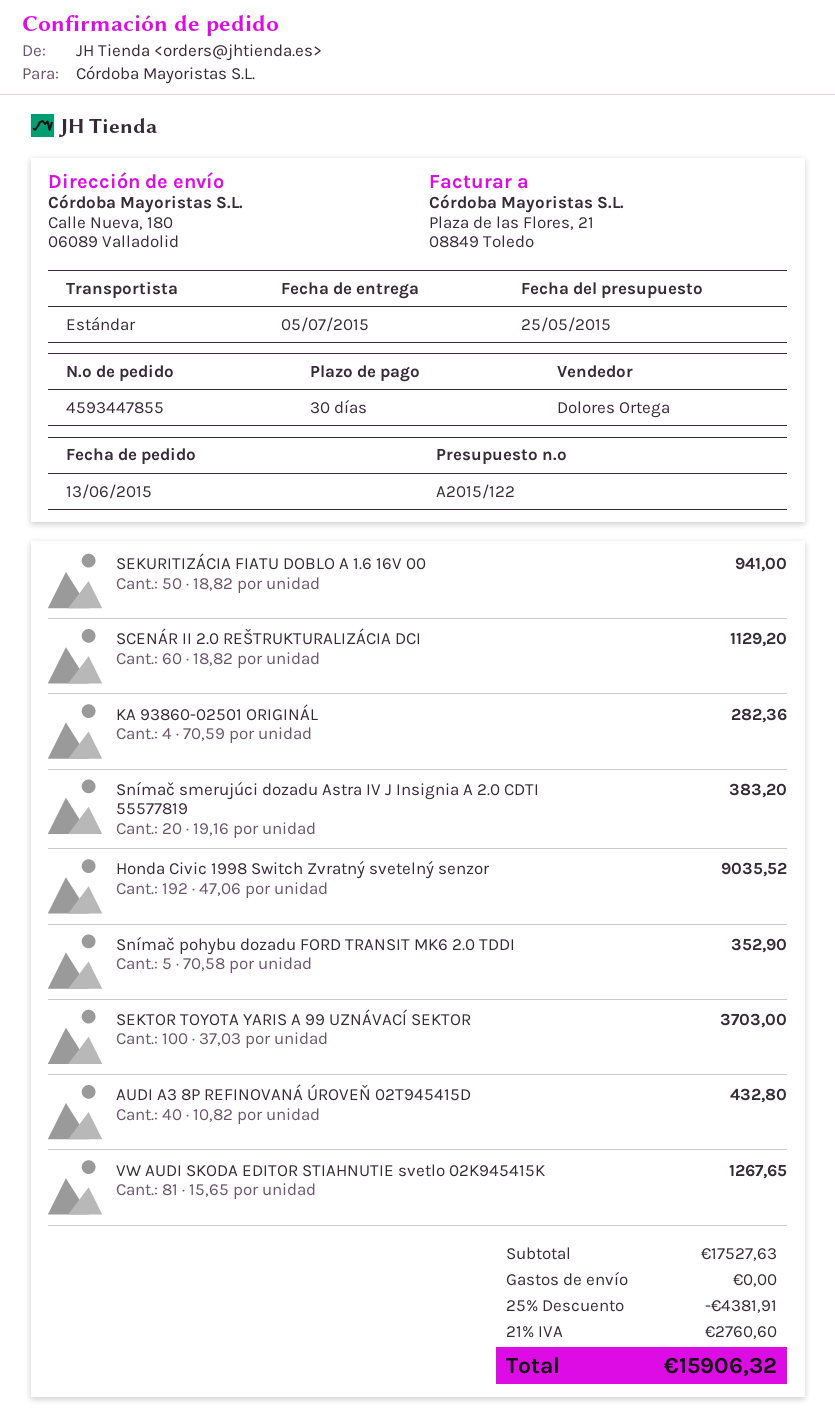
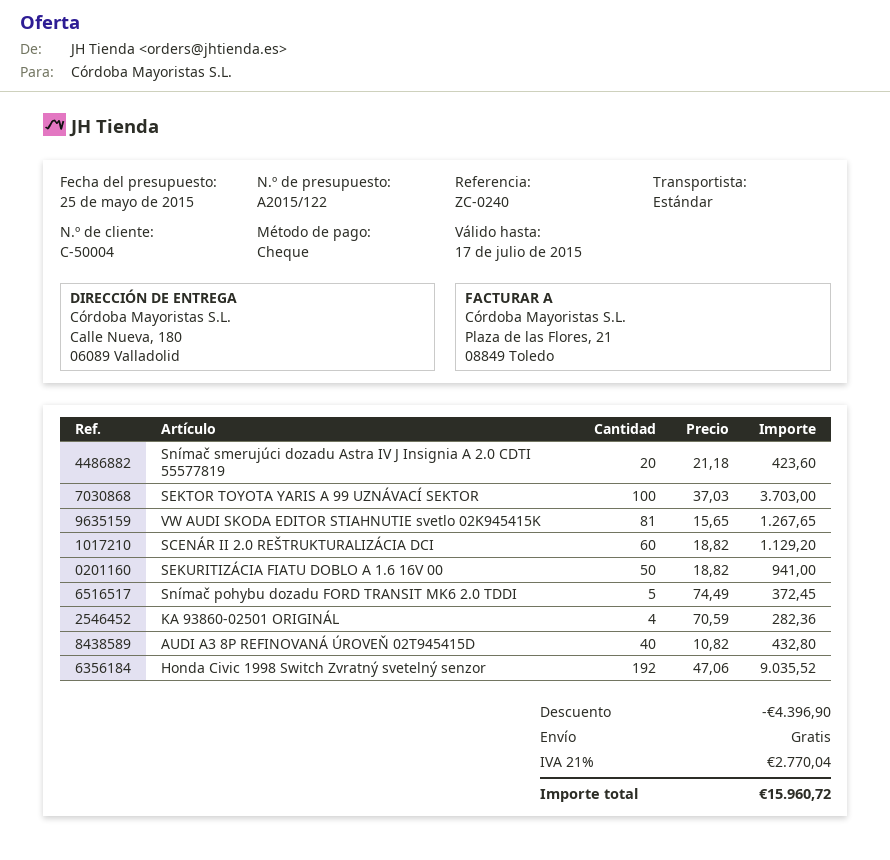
Snímač smerujúci dozadu Astra IV J Insignia A 2.0 CDTI 55577819: 20 x 19.16 = 383.20 -> 20 x 21.18 = 423.60
Snímač pohybu dozadu FORD TRANSIT MK6 2.0 TDDI: 5 x 70.58 = 352.90 -> 5 x 74.49 = 372.45
discount: 4381.91 -> 4396.90
tax: 21% = 2760.60 -> 21% = 2770.04
total: 15906.32 -> 15960.72

